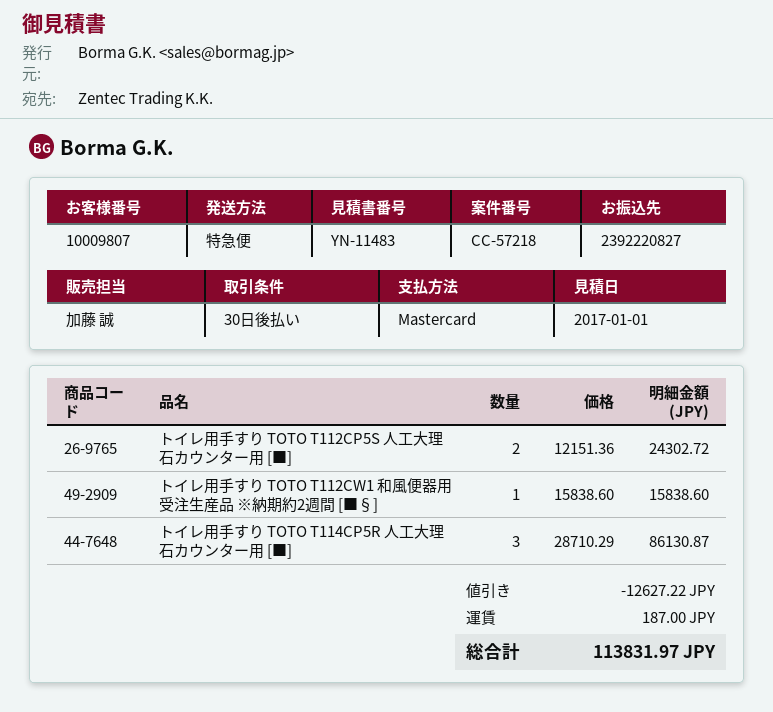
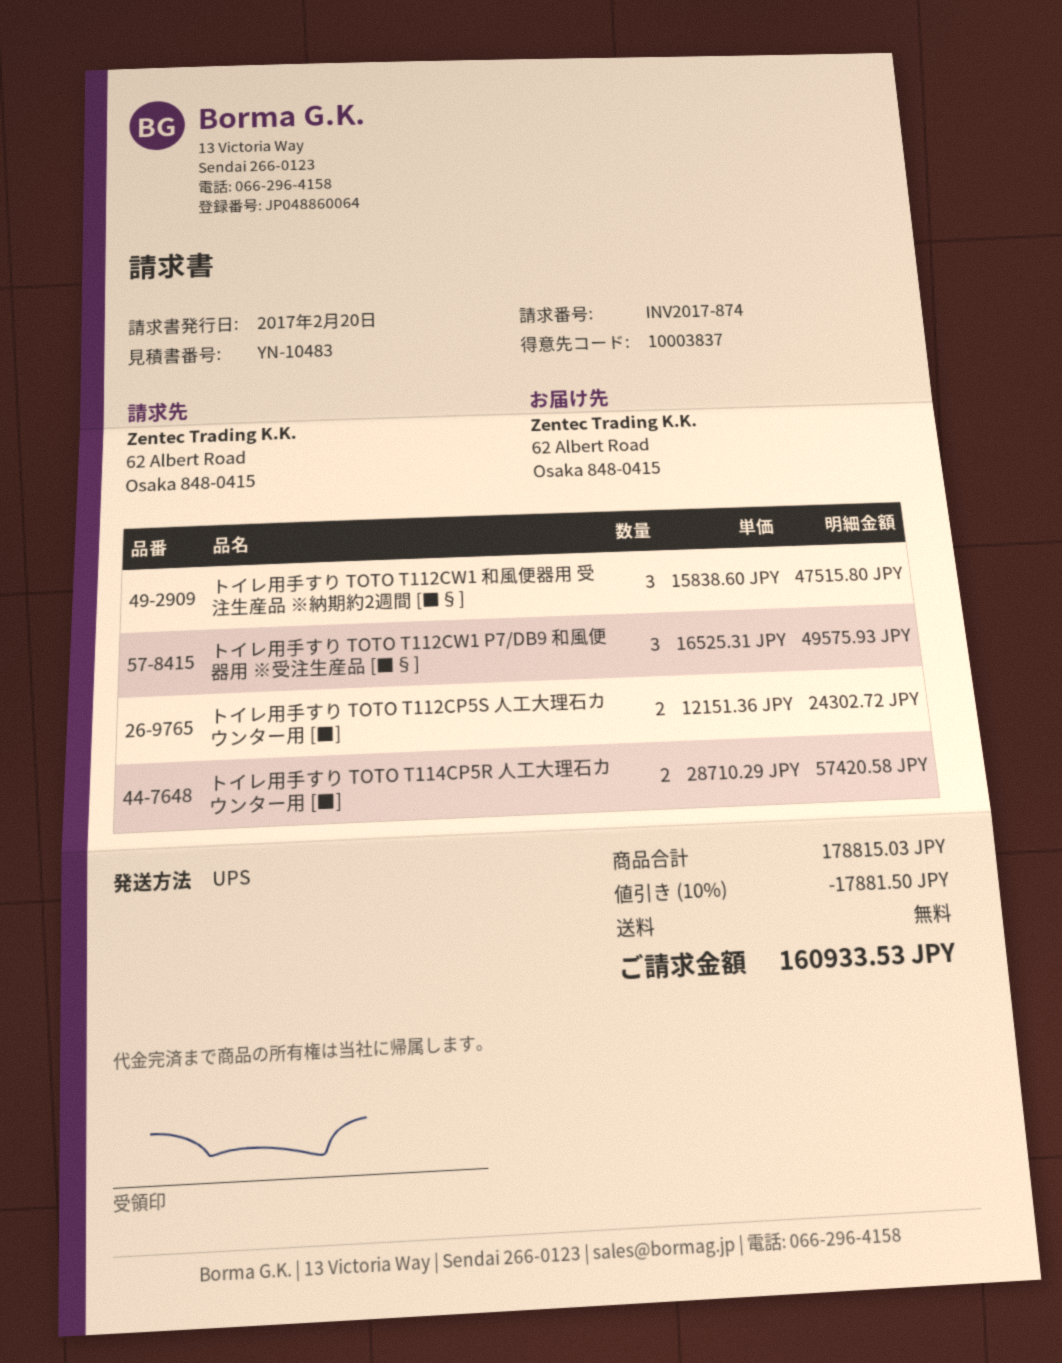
quote number: YN-11483 -> YN-10483
customer number: 10009807 -> 10003837
shipping method: express -> UPS
トイレ用手すり TOTO T112CW1 和風便器用 受注生産品 ※納期約2週間 [■§]: 1 x 15838.60 = 15838.60 -> 3 x 15838.60 = 47515.80
トイレ用手すり TOTO T114CP5R 人工大理石カウンター用 [■]: 3 x 28710.29 = 86130.87 -> 2 x 28710.29 = 57420.58
トイレ用手すり TOTO T112CW1 P7/DB9 和風便器用 ※受注生産品 [■§]: none -> 3 x 16525.31 = 49575.93
discount: 12627.22 -> 17881.50
shipping: 187.00 -> 0.00
total: 113831.97 -> 160933.53

